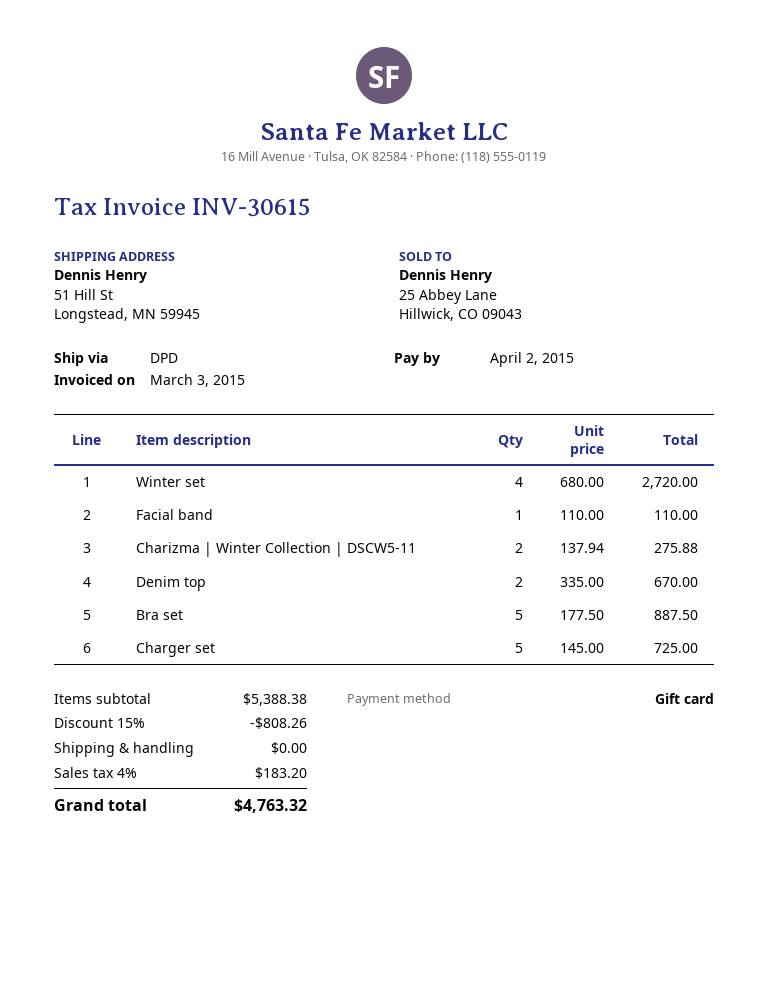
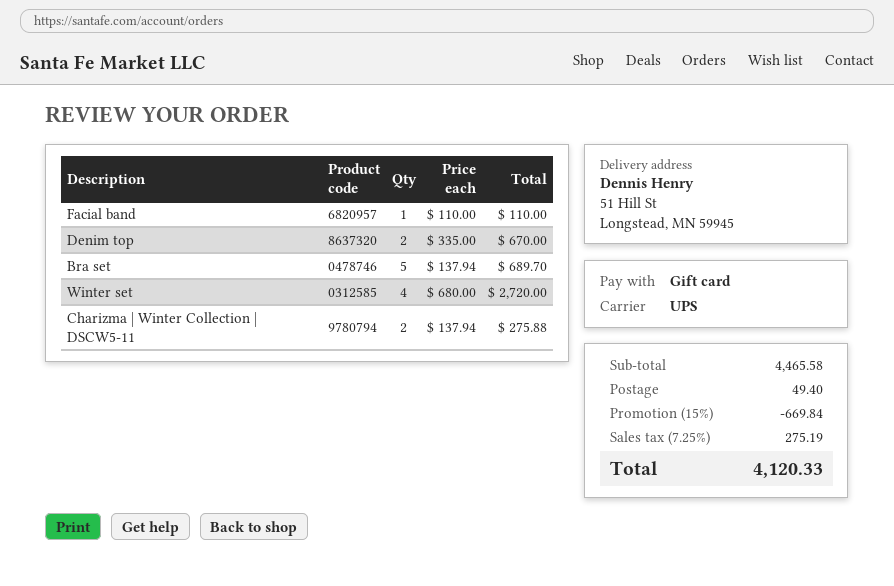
shipping method: DPD -> UPS
Bra set: 5 x 177.50 = 887.50 -> 5 x 137.94 = 689.70
Charger set: 5 x 145.00 = 725.00 -> none
subtotal: 5388.38 -> 4465.58
discount: 15% = 808.26 -> 15% = 669.84
shipping: 0.00 -> 49.40
tax: 4% = 183.20 -> 7.25% = 275.19
total: 4763.32 -> 4120.33

